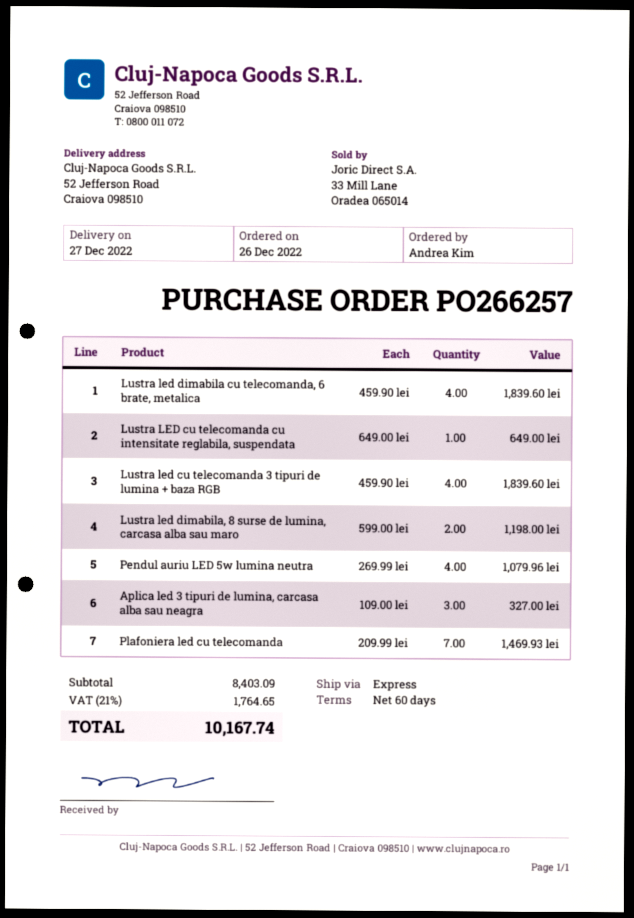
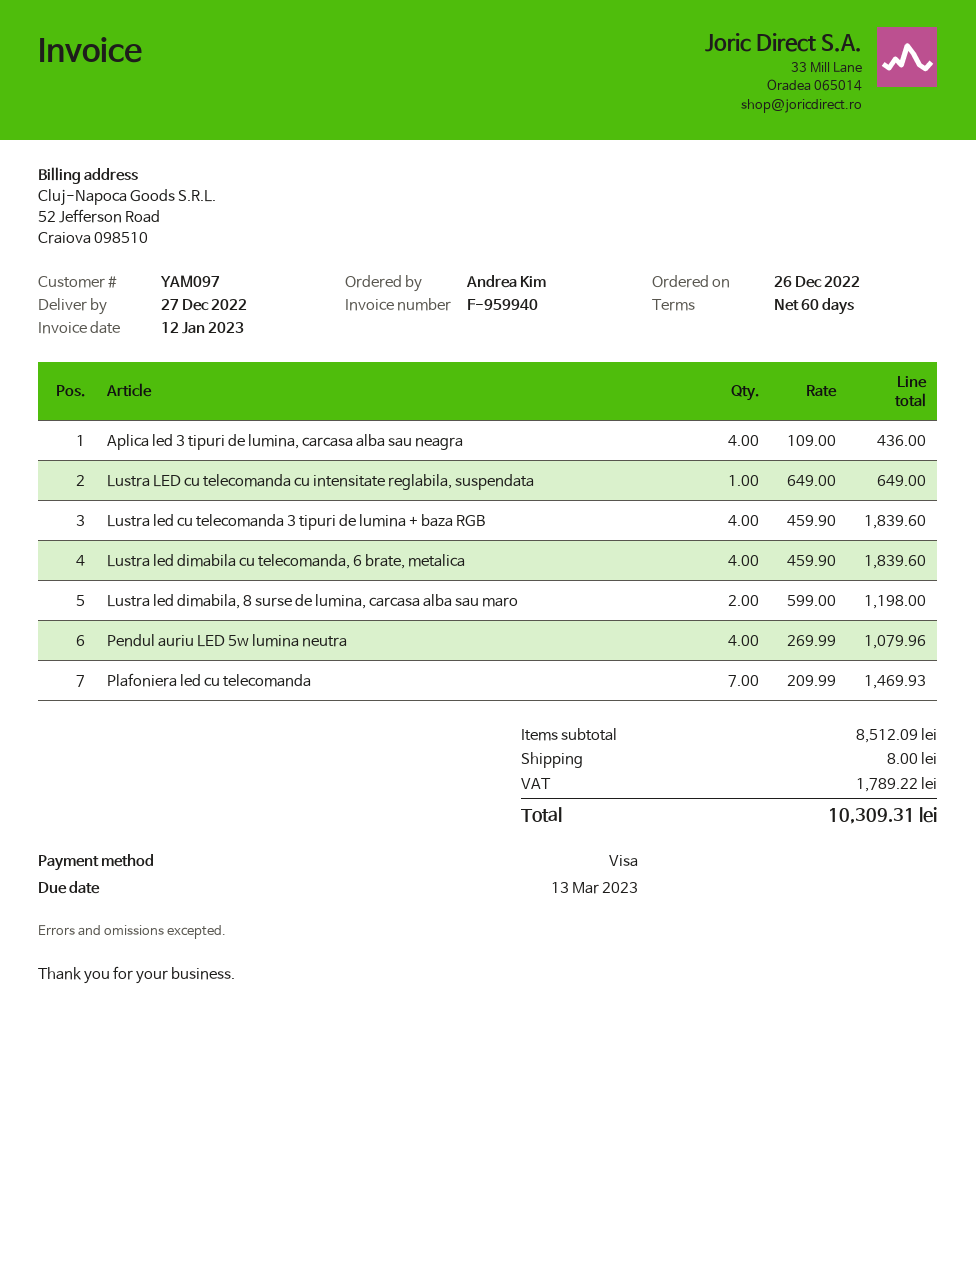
Aplica led 3 tipuri de lumina, carcasa alba sau neagra: 3 x 109.00 = 327.00 -> 4 x 109.00 = 436.00
subtotal: 8403.09 -> 8512.09
shipping: none -> 8.00
tax: 1764.65 -> 1789.22
total: 10167.74 -> 10309.31

